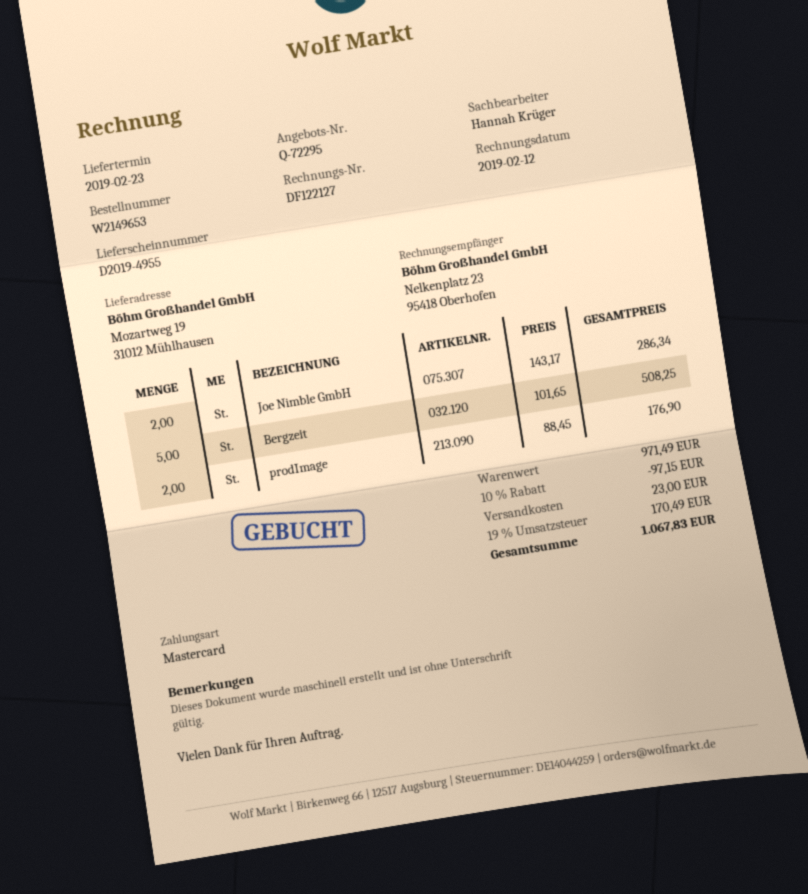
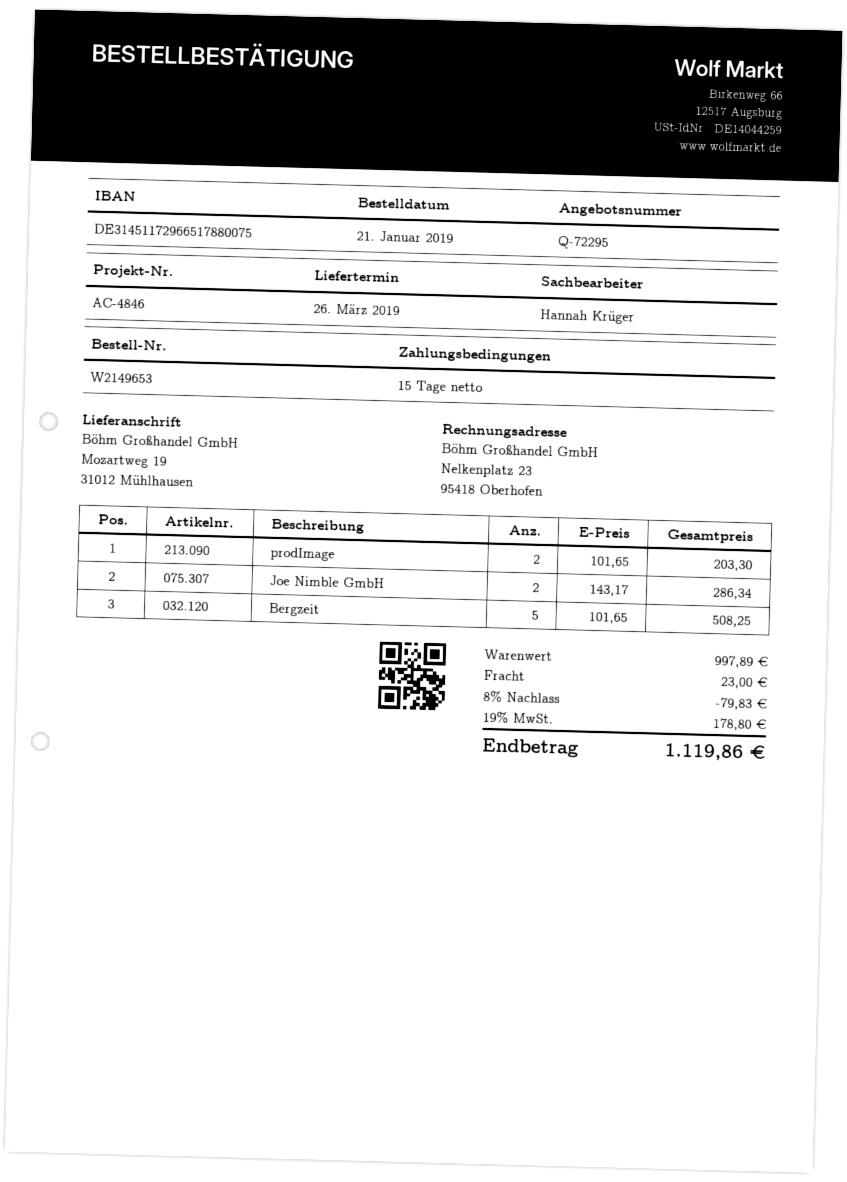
delivery date: 2019-02-23 -> 2019-03-26
prodImage: 2 x 88.45 = 176.90 -> 2 x 101.65 = 203.30
subtotal: 971.49 -> 997.89
discount: 10% = 97.15 -> 8% = 79.83
tax: 19% = 170.49 -> 19% = 178.80
total: 1067.83 -> 1119.86

